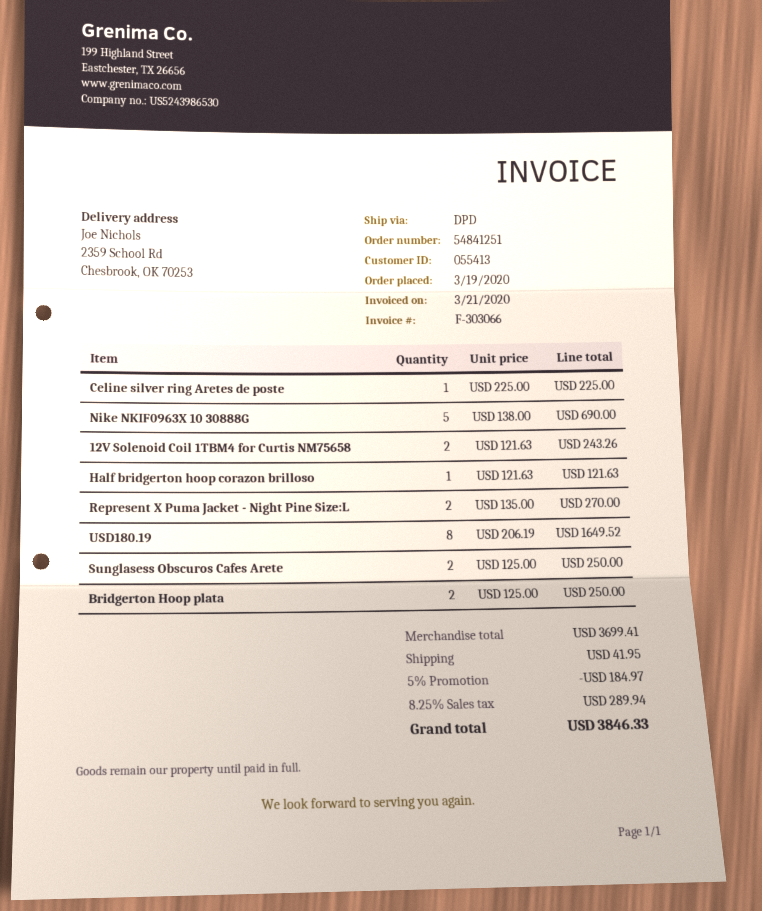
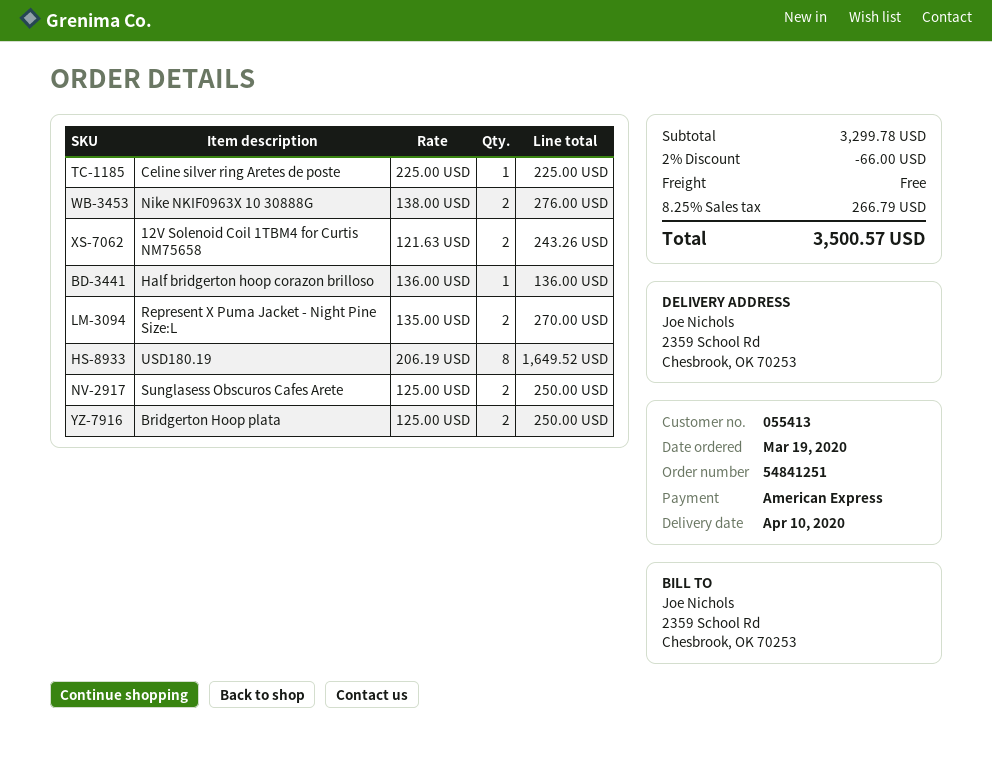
Nike NKIF0963X 10 30888G: 5 x 138.00 = 690.00 -> 2 x 138.00 = 276.00
Half bridgerton hoop corazon brilloso: 1 x 121.63 = 121.63 -> 1 x 136.00 = 136.00
subtotal: 3699.41 -> 3299.78
discount: 5% = 184.97 -> 2% = 66.00
shipping: 41.95 -> 0.00
tax: 8.25% = 289.94 -> 8.25% = 266.79
total: 3846.33 -> 3500.57

